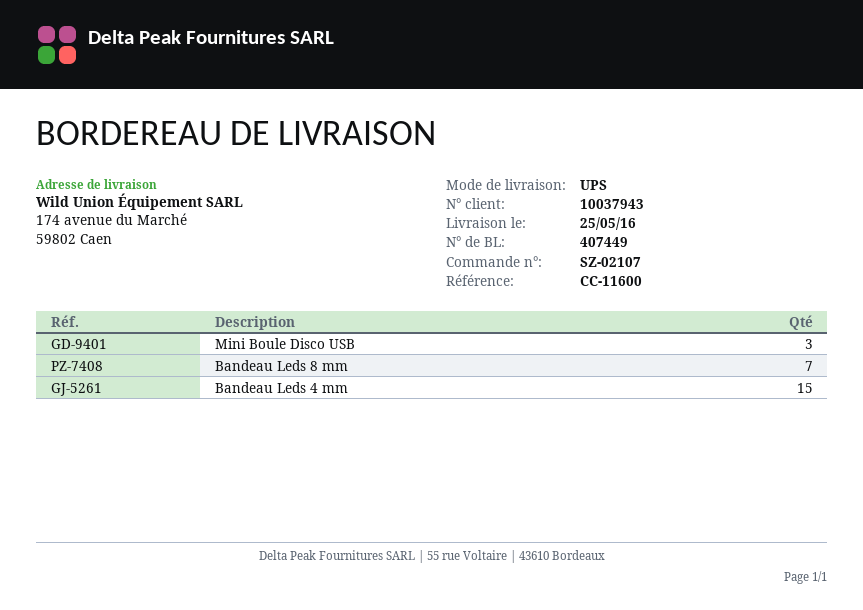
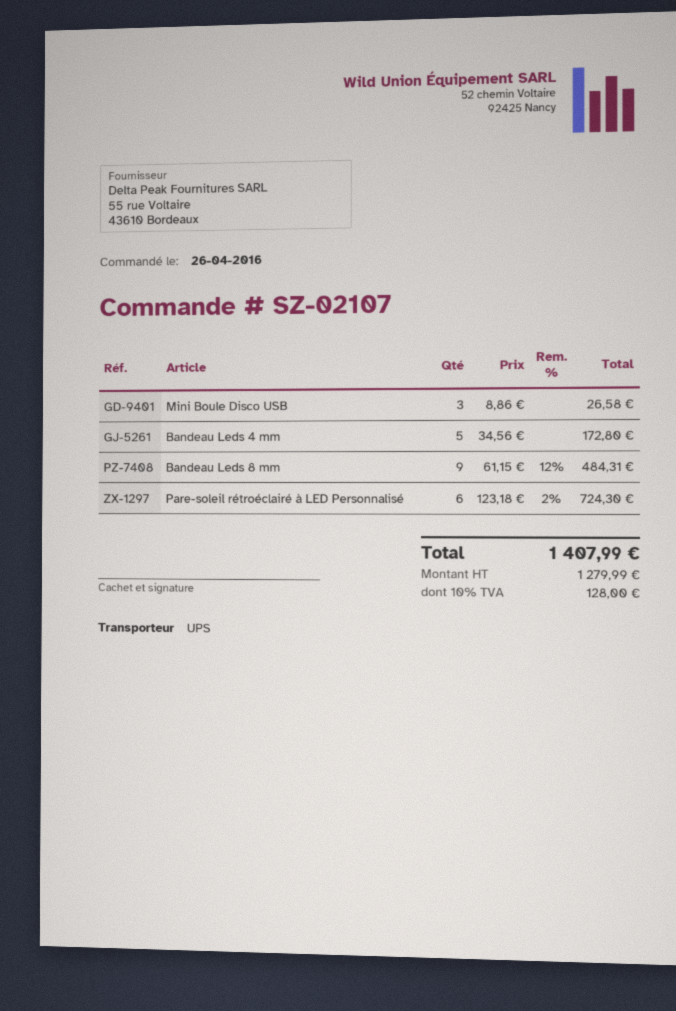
Bandeau Leds 8 mm: 7 -> 9
Bandeau Leds 4 mm: 15 -> 5
Pare-soleil rétroéclairé à LED Personnalisé: none -> 6

